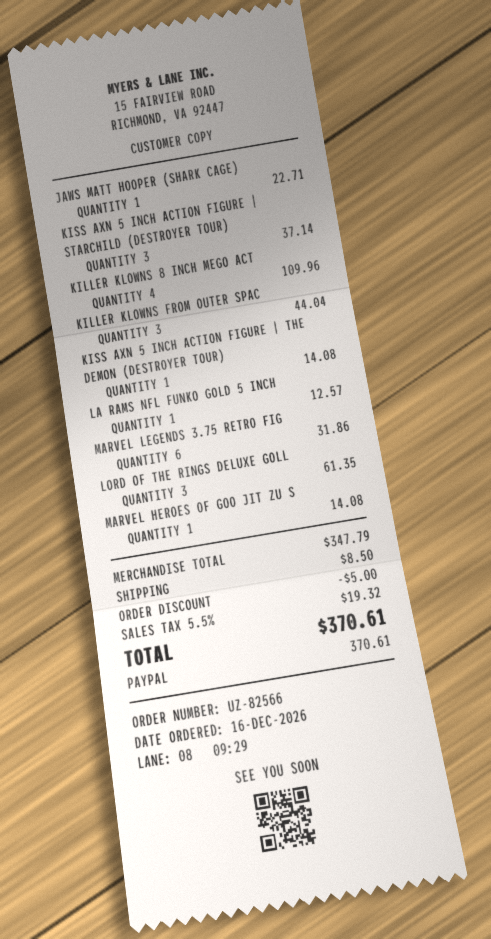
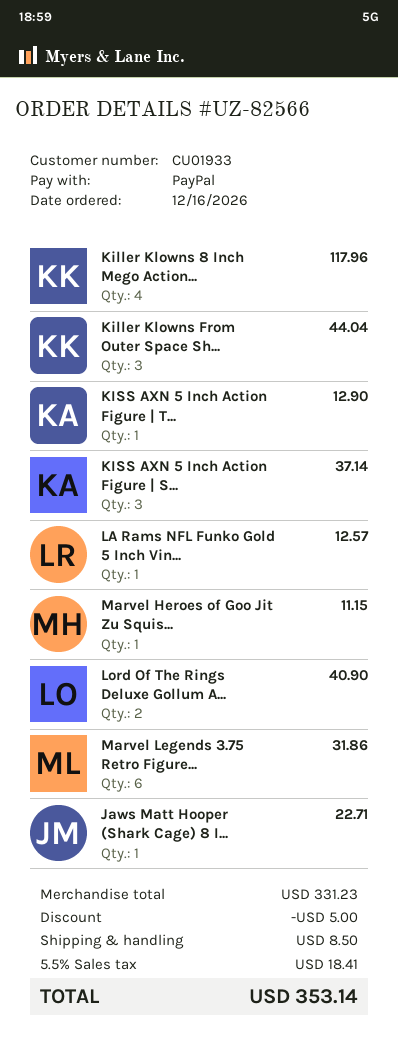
KILLER KLOWNS 8 INCH MEGO ACT: 4 for 109.96 -> 4 for 117.96
KISS AXN 5 INCH ACTION FIGURE | THE DEMON (DESTROYER TOUR): 1 for 14.08 -> 1 for 12.90
LORD OF THE RINGS DELUXE GOLL: 3 for 61.35 -> 2 for 40.90
MARVEL HEROES OF GOO JIT ZU S: 1 for 14.08 -> 1 for 11.15
subtotal: 347.79 -> 331.23
tax: 5.5% = 19.32 -> 5.5% = 18.41
total: 370.61 -> 353.14

